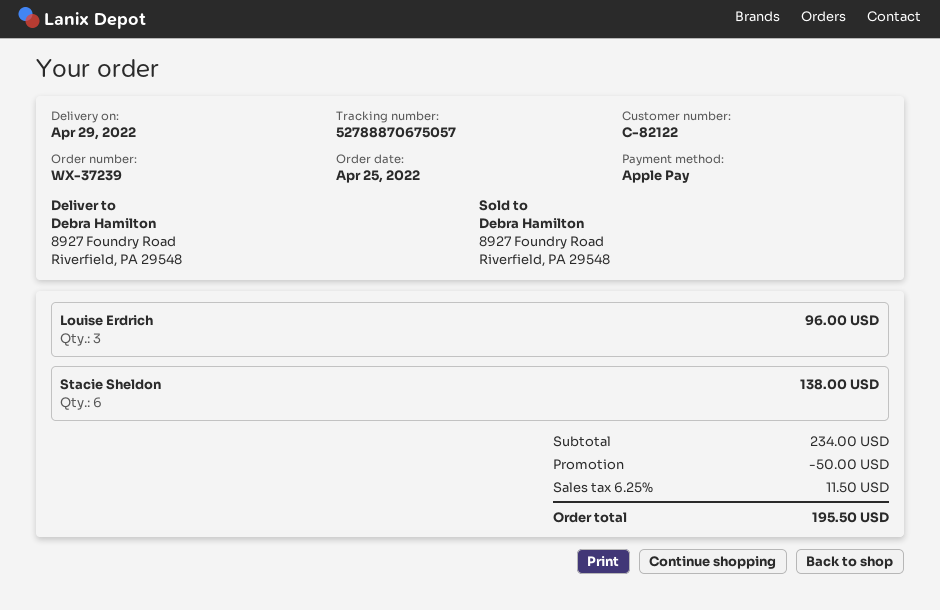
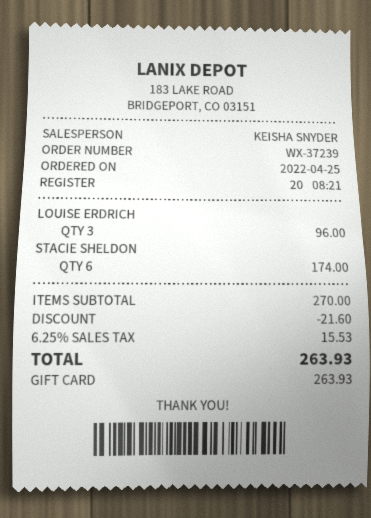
payment method: Apple Pay -> gift card
Stacie Sheldon: 6 for 138.00 -> 6 for 174.00
subtotal: 234.00 -> 270.00
discount: 50.00 -> 21.60
tax: 6.25% = 11.50 -> 6.25% = 15.53
total: 195.50 -> 263.93

